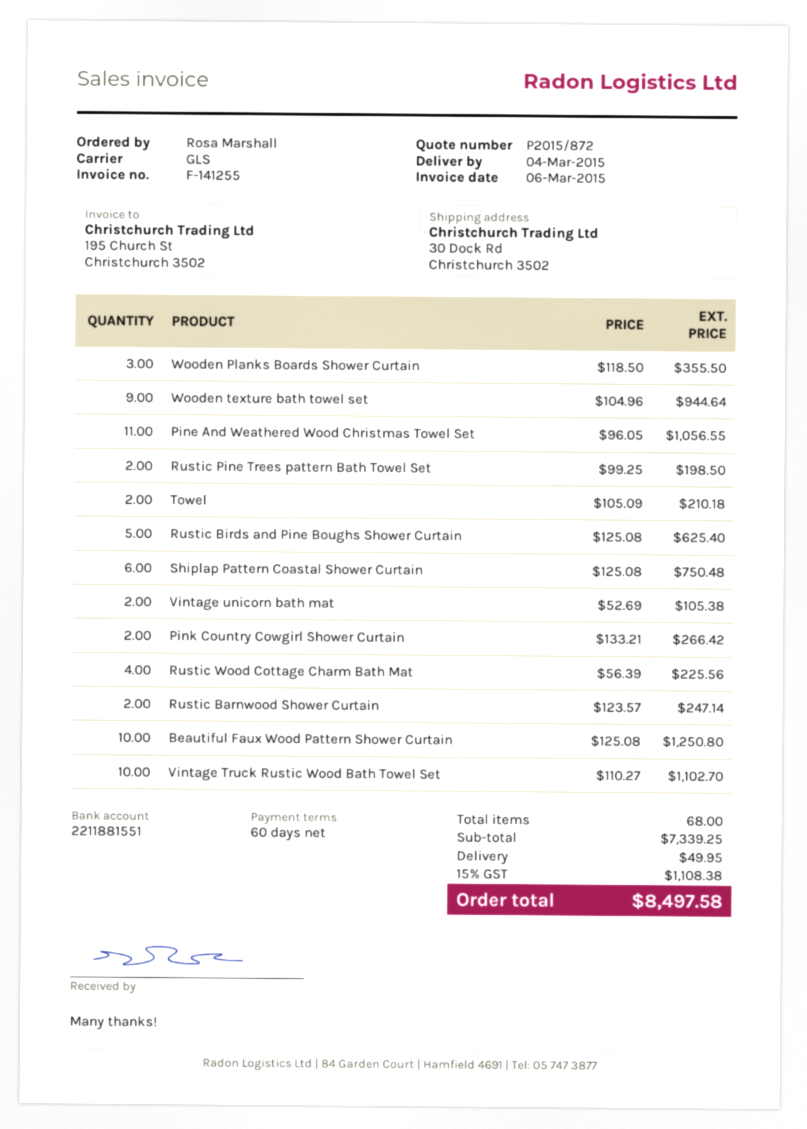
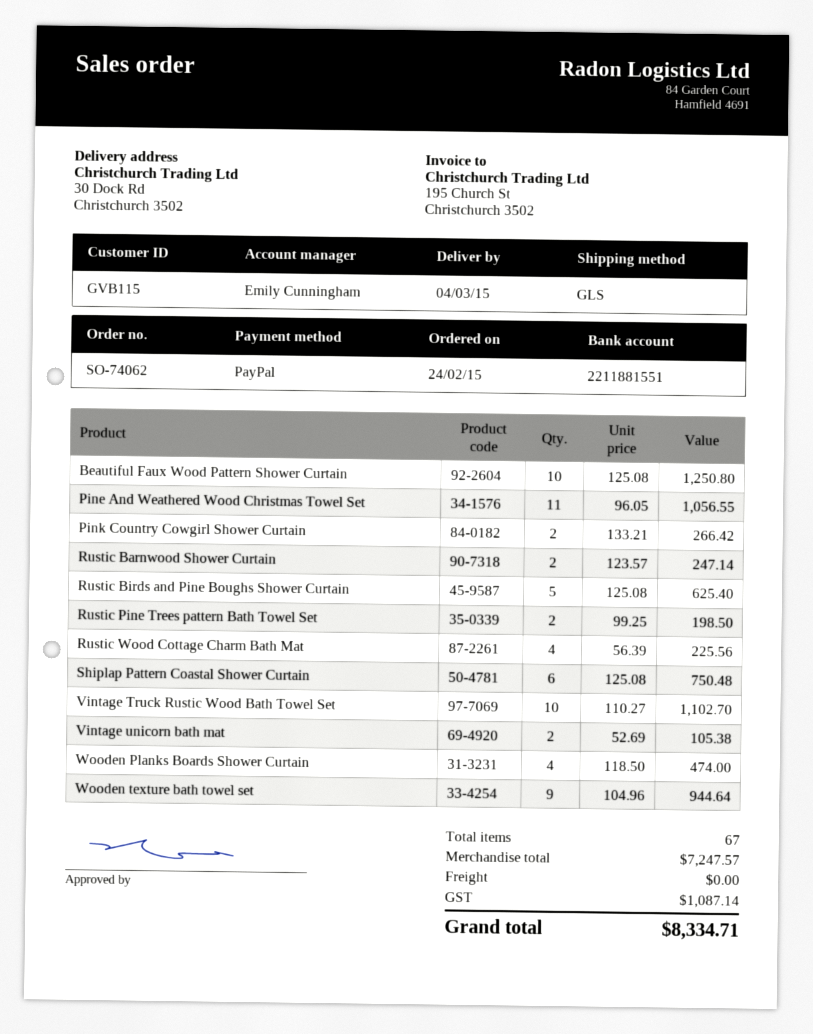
Wooden Planks Boards Shower Curtain: 3 x 118.50 = 355.50 -> 4 x 118.50 = 474.00
Towel: 2 x 105.09 = 210.18 -> none
total quantity: 68 -> 67
subtotal: 7339.25 -> 7247.57
shipping: 49.95 -> 0.00
tax: 1108.38 -> 1087.14
total: 8497.58 -> 8334.71

